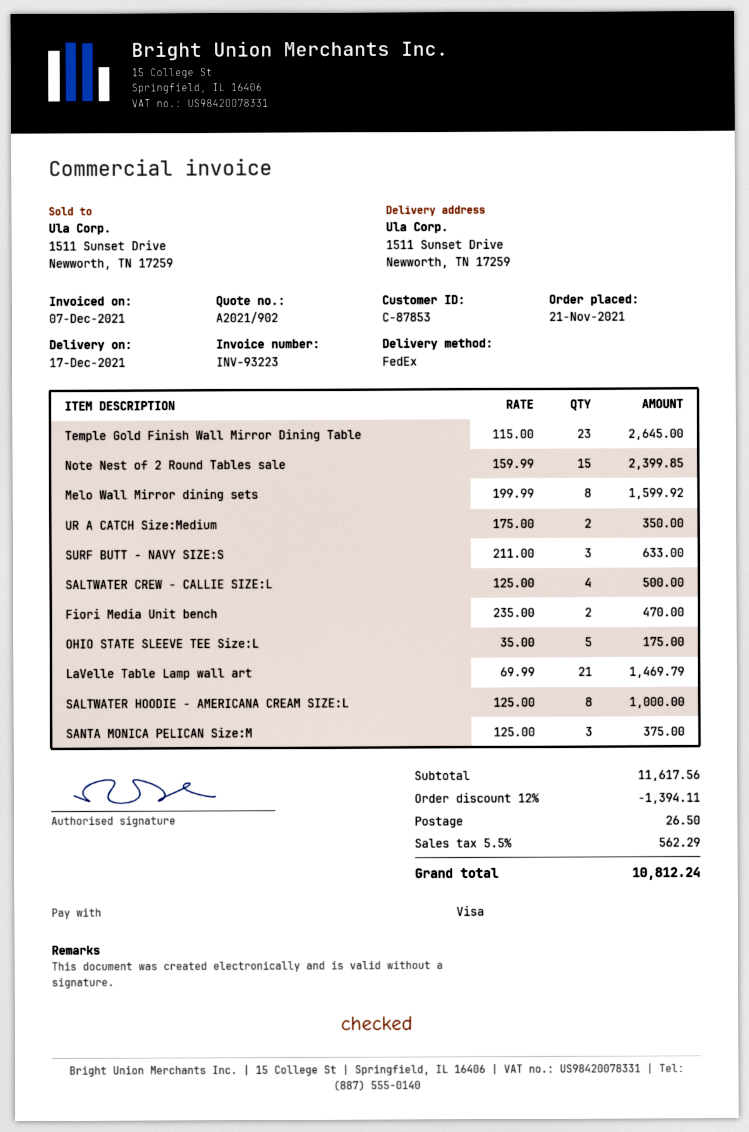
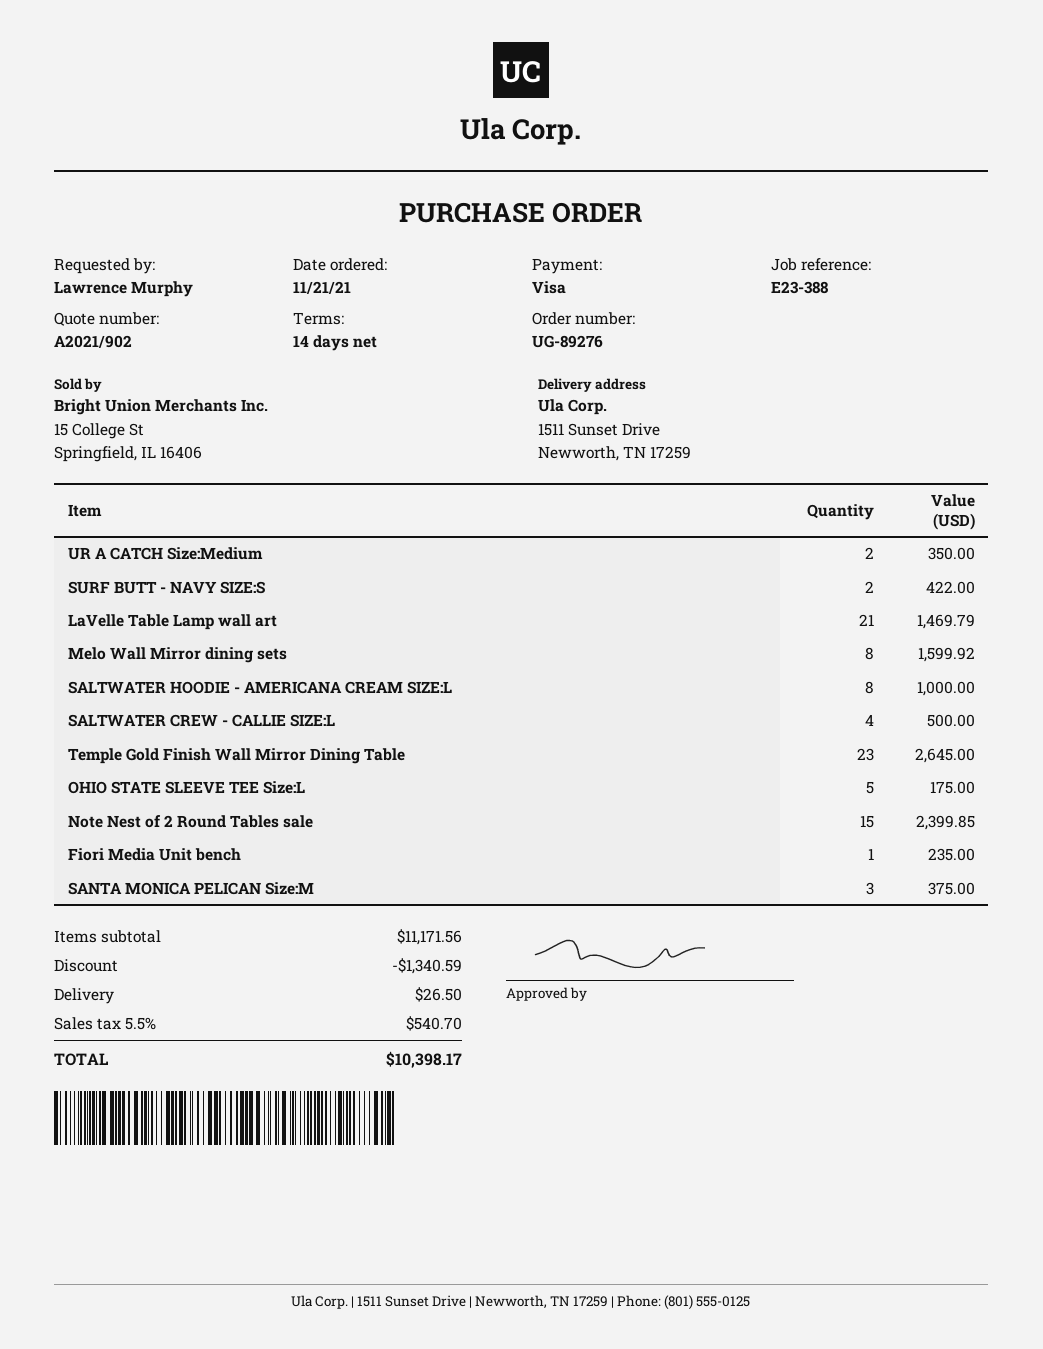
SURF BUTT - NAVY SIZE:S: 3 for 633.00 -> 2 for 422.00
Fiori Media Unit bench: 2 for 470.00 -> 1 for 235.00
subtotal: 11617.56 -> 11171.56
discount: 1394.11 -> 1340.59
tax: 5.5% = 562.29 -> 5.5% = 540.70
total: 10812.24 -> 10398.17

